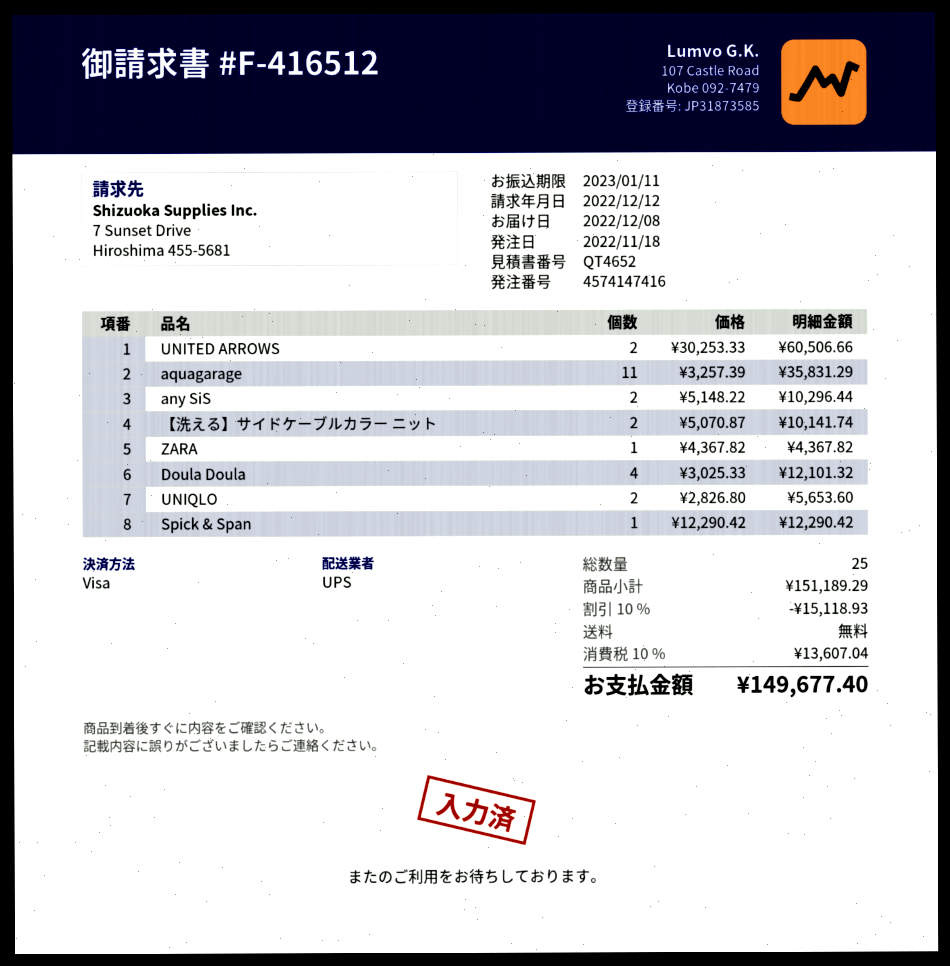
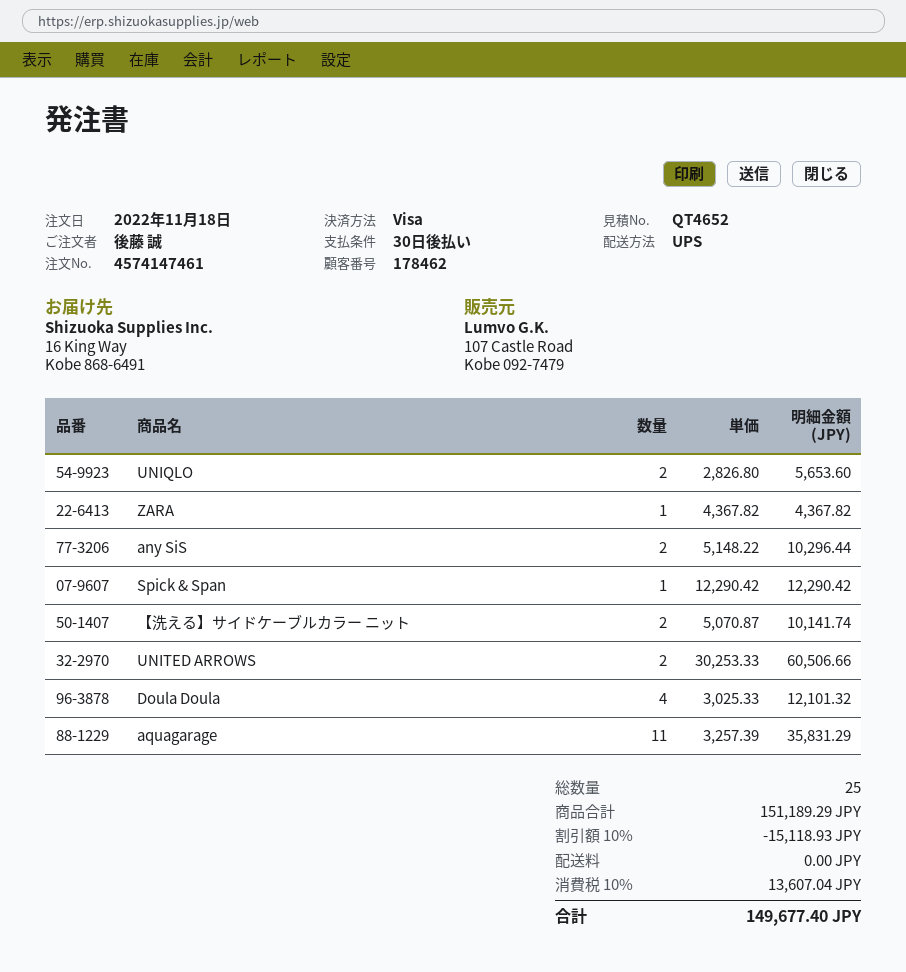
order number: 4574147416 -> 4574147461

